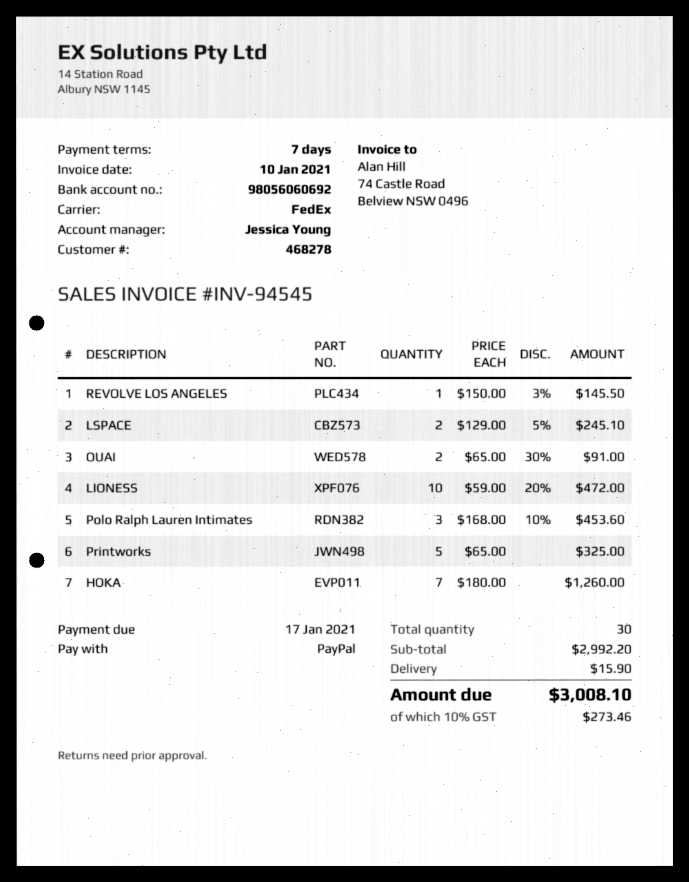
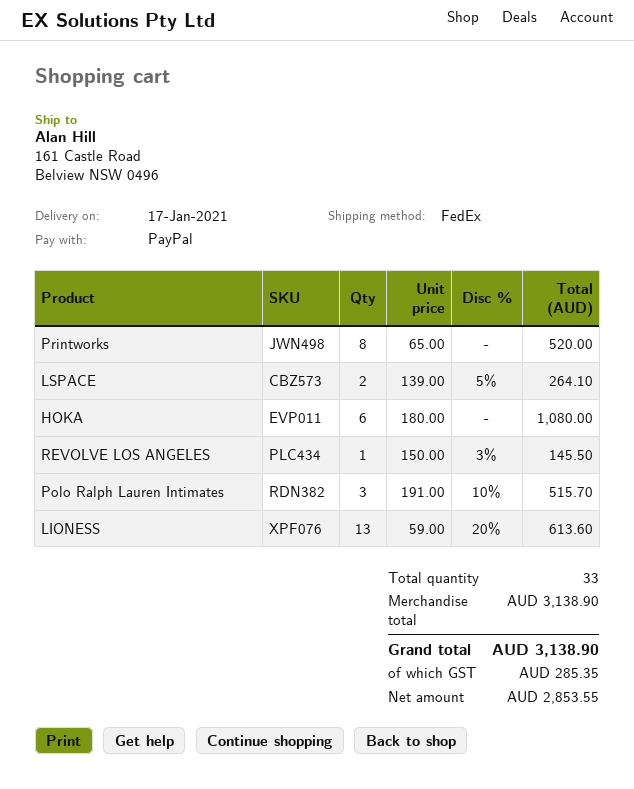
LSPACE: 2 x 129.00 - 5% = 245.10 -> 2 x 139.00 - 5% = 264.10
OUAI: 2 x 65.00 - 30% = 91.00 -> none
LIONESS: 10 x 59.00 - 20% = 472.00 -> 13 x 59.00 - 20% = 613.60
Polo Ralph Lauren Intimates: 3 x 168.00 - 10% = 453.60 -> 3 x 191.00 - 10% = 515.70
Printworks: 5 x 65.00 = 325.00 -> 8 x 65.00 = 520.00
HOKA: 7 x 180.00 = 1260.00 -> 6 x 180.00 = 1080.00
total quantity: 30 -> 33
subtotal: 2992.20 -> 3138.90
shipping: 15.90 -> none
tax: 273.46 -> 285.35
total: 3008.10 -> 3138.90

